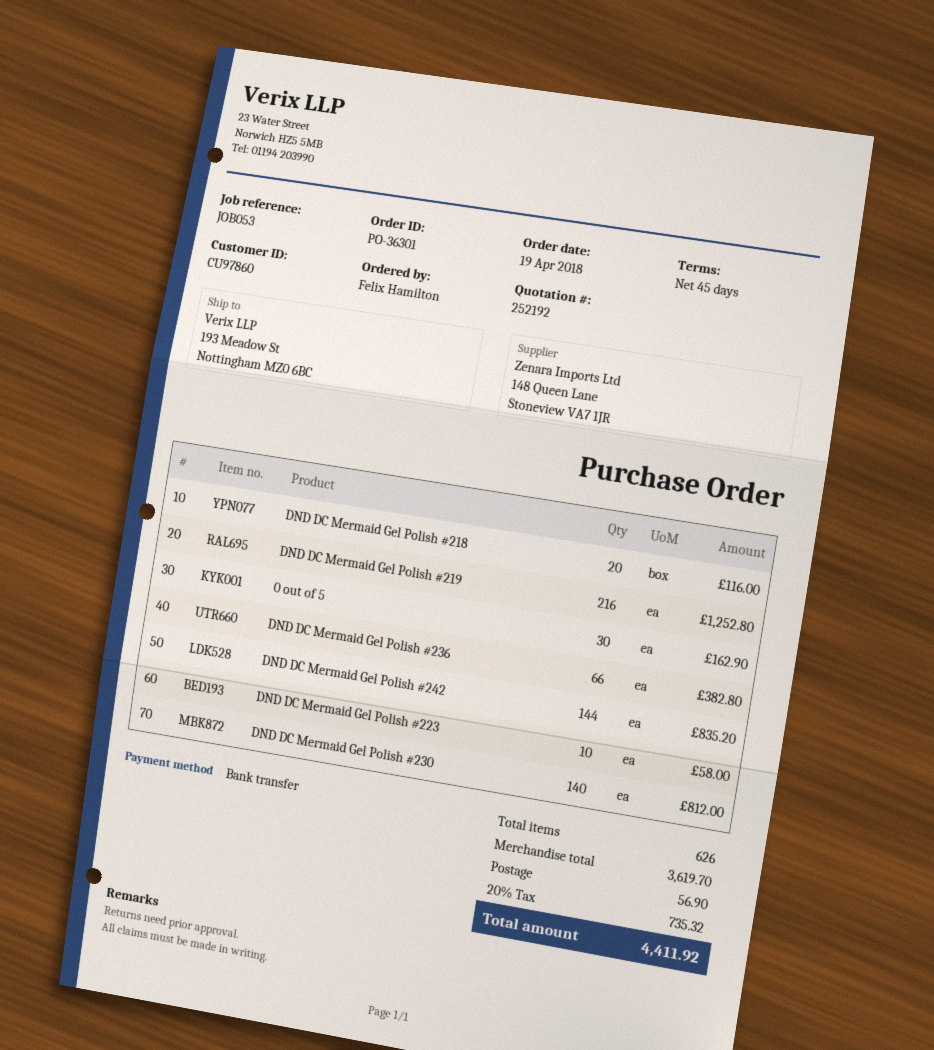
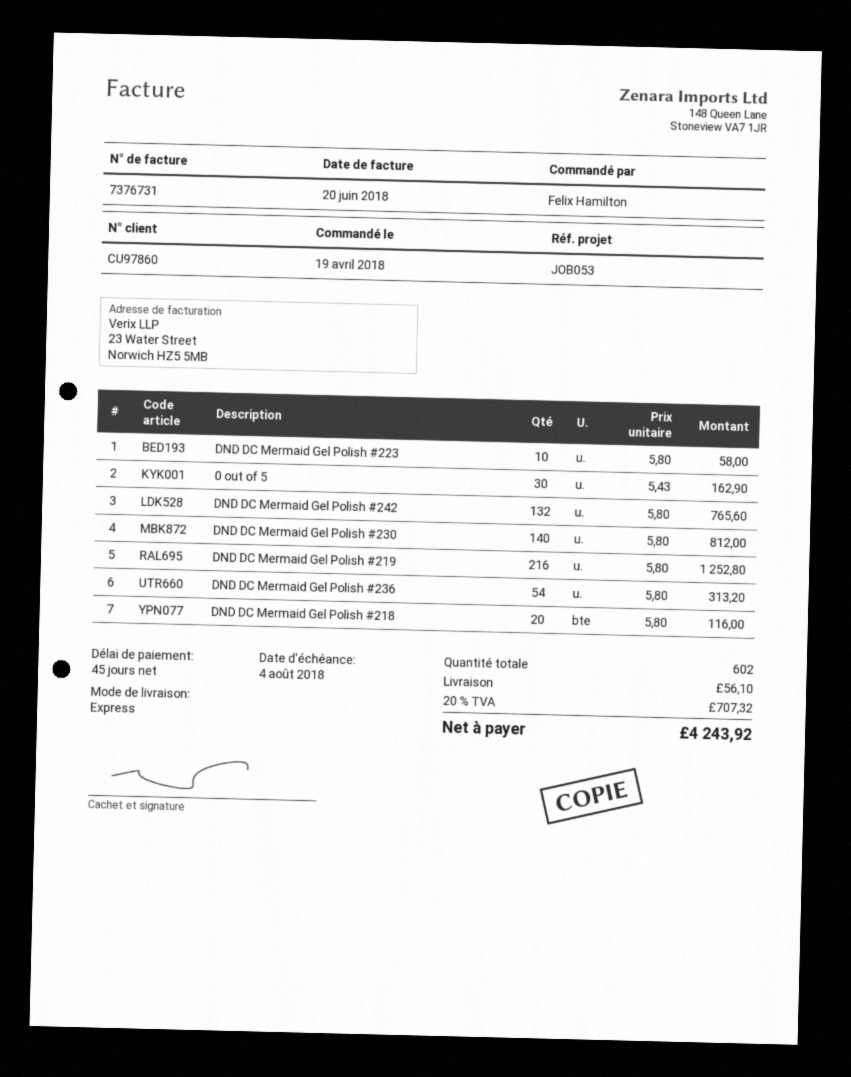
DND DC Mermaid Gel Polish #236: 66 for 382.80 -> 54 for 313.20
DND DC Mermaid Gel Polish #242: 144 for 835.20 -> 132 for 765.60
total quantity: 626 -> 602
shipping: 56.90 -> 56.10
tax: 20% = 735.32 -> 20% = 707.32
total: 4411.92 -> 4243.92

